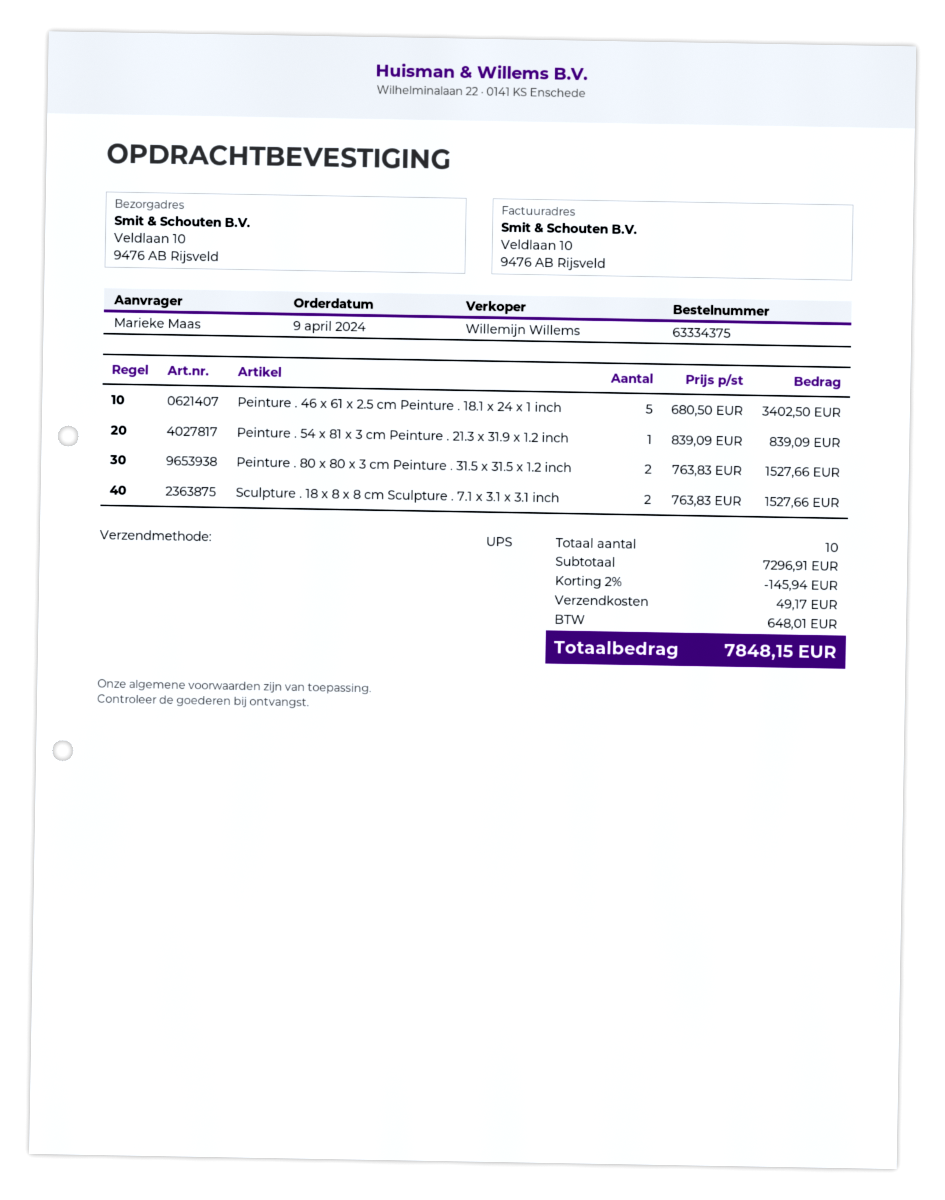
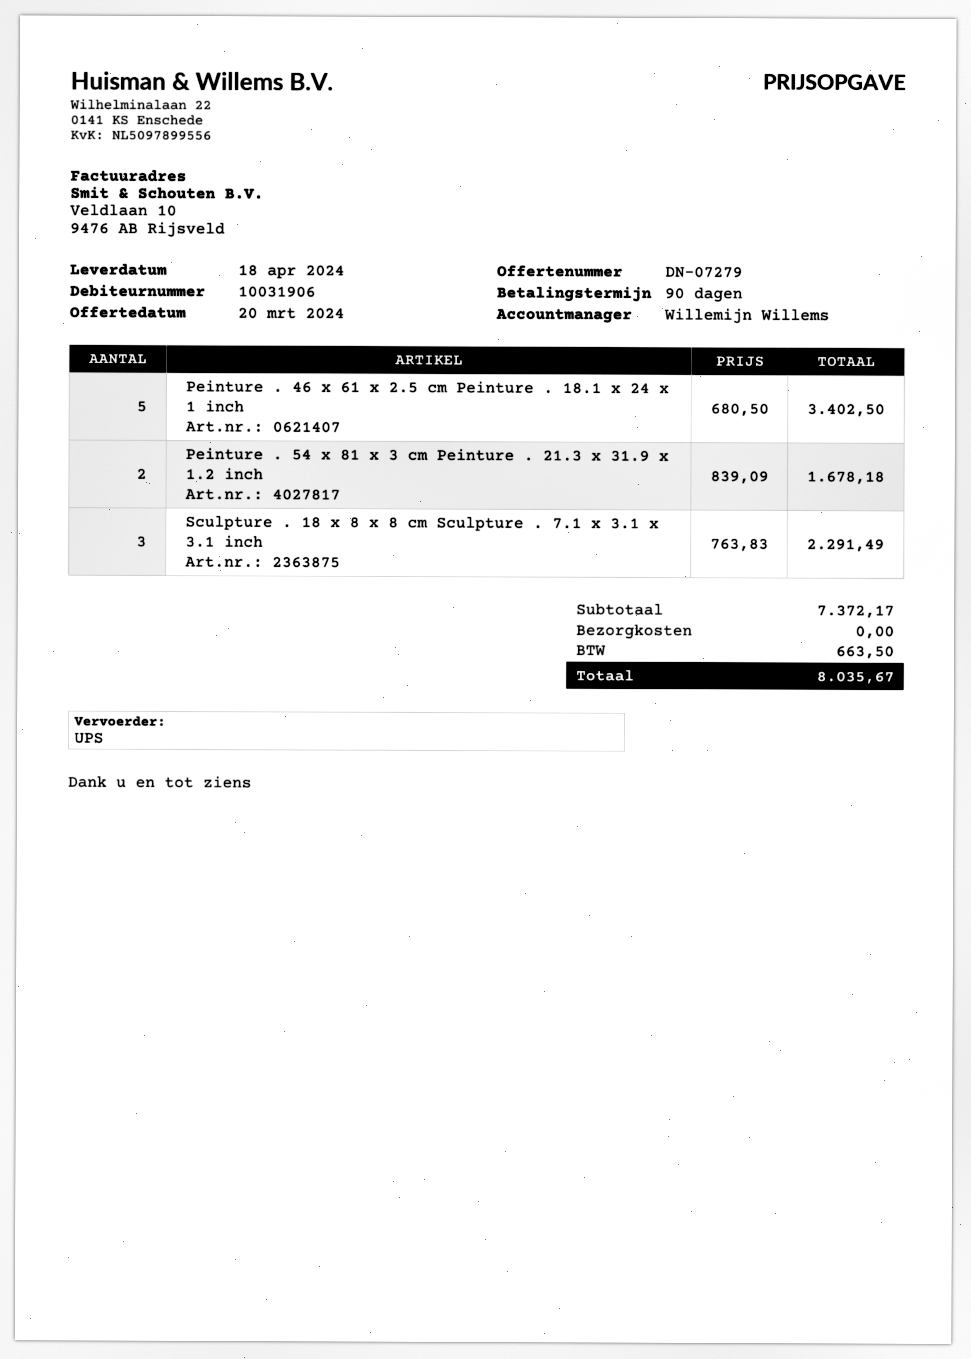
Peinture . 54 x 81 x 3 cm Peinture . 21.3 x 31.9 x 1.2 inch: 1 x 839.09 = 839.09 -> 2 x 839.09 = 1678.18
Peinture . 80 x 80 x 3 cm Peinture . 31.5 x 31.5 x 1.2 inch: 2 x 763.83 = 1527.66 -> none
Sculpture . 18 x 8 x 8 cm Sculpture . 7.1 x 3.1 x 3.1 inch: 2 x 763.83 = 1527.66 -> 3 x 763.83 = 2291.49
subtotal: 7296.91 -> 7372.17
discount: 2% = 145.94 -> none
shipping: 49.17 -> 0.00
tax: 648.01 -> 663.50
total: 7848.15 -> 8035.67

